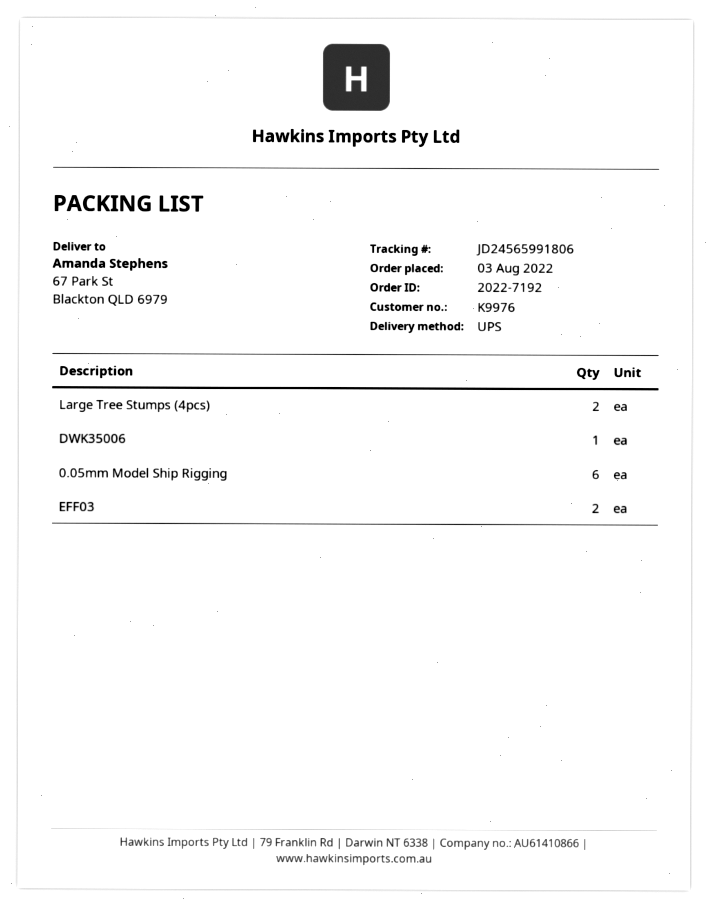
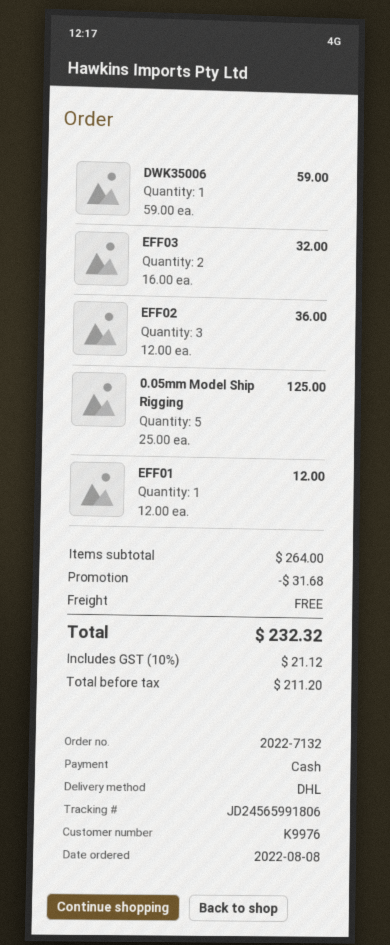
order number: 2022-7192 -> 2022-7132
order date: 2022-08-03 -> 2022-08-08
shipping method: UPS -> DHL
Large Tree Stumps (4pcs): 2 -> none
0.05mm Model Ship Rigging: 6 -> 5
EFF02: none -> 3
EFF01: none -> 1

